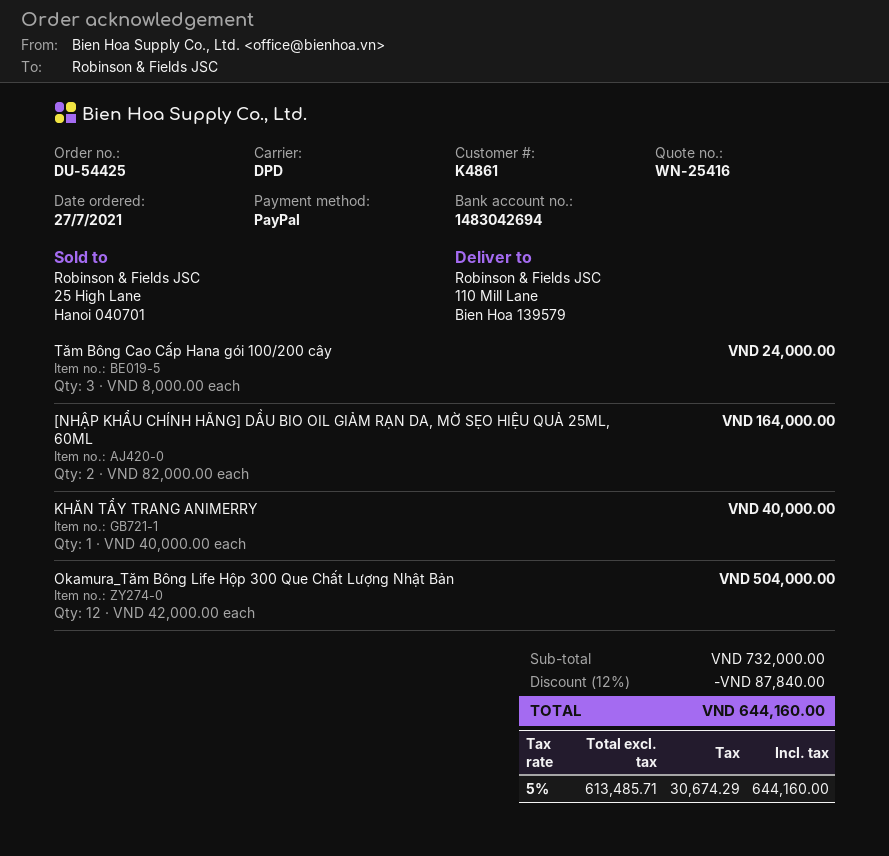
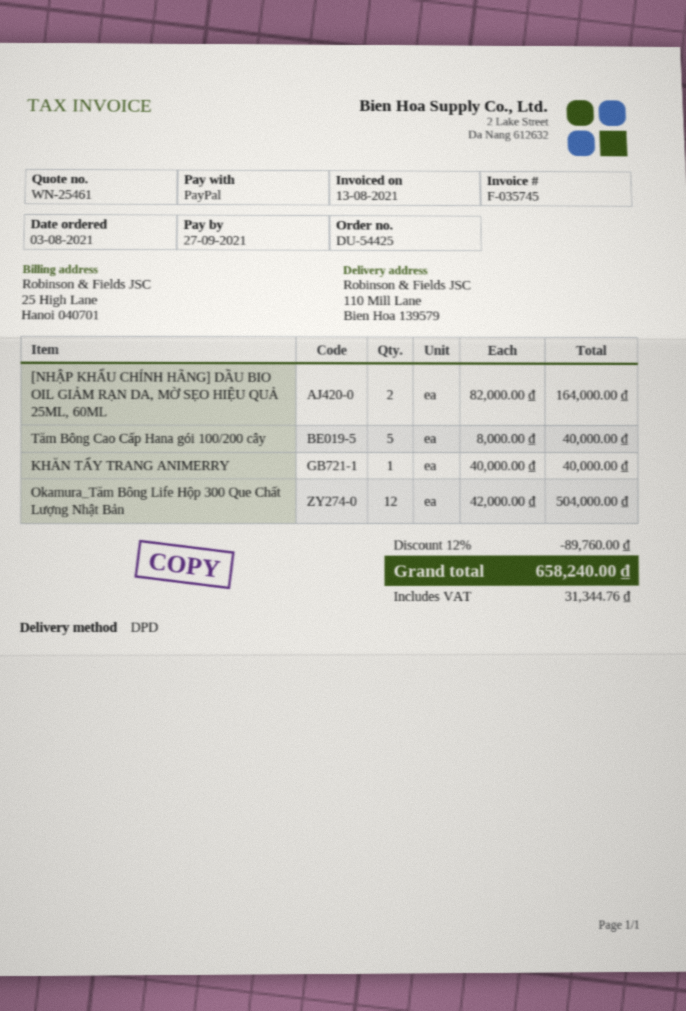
quote number: WN-25416 -> WN-25461
order date: 2021-07-27 -> 2021-08-03
Tăm Bông Cao Cấp Hana gói 100/200 cây: 3 x 8000.00 = 24000.00 -> 5 x 8000.00 = 40000.00
discount: 12% = 87840.00 -> 12% = 89760.00
tax: 30674.29 -> 31344.76
total: 644160.00 -> 658240.00

